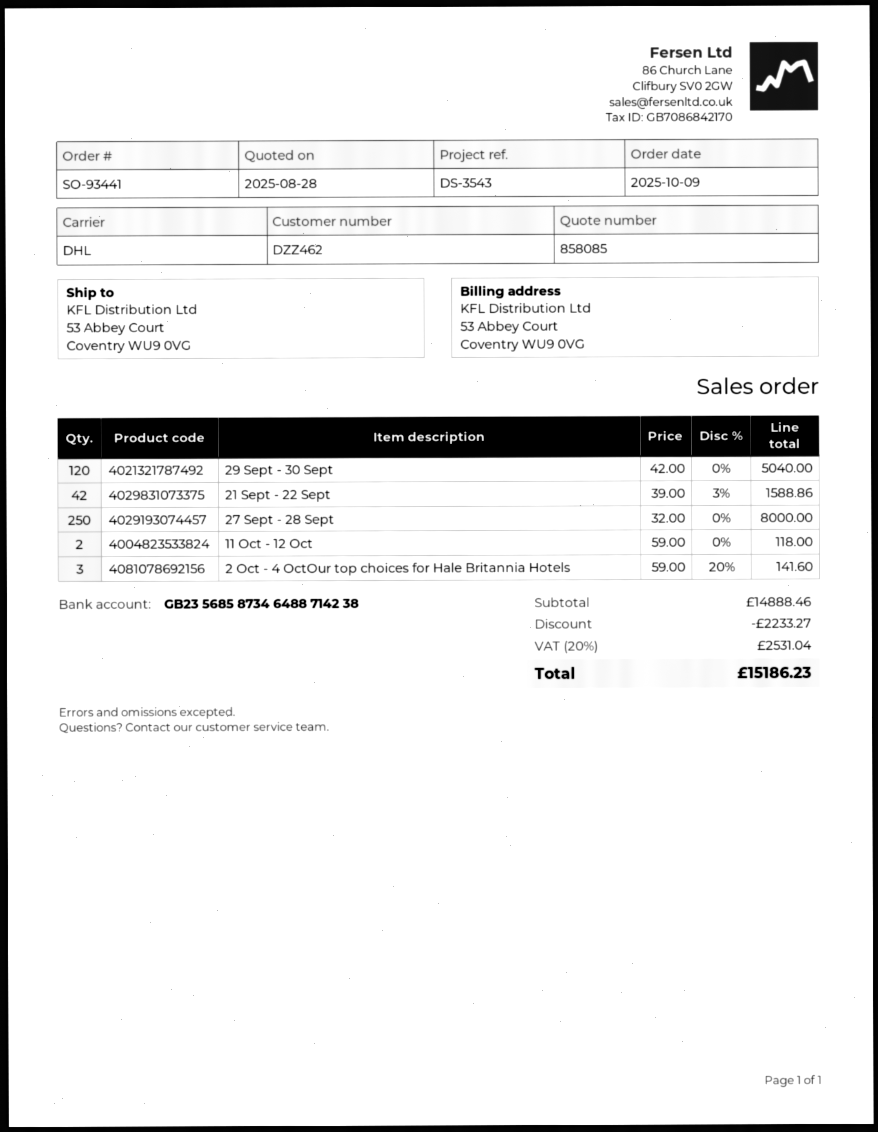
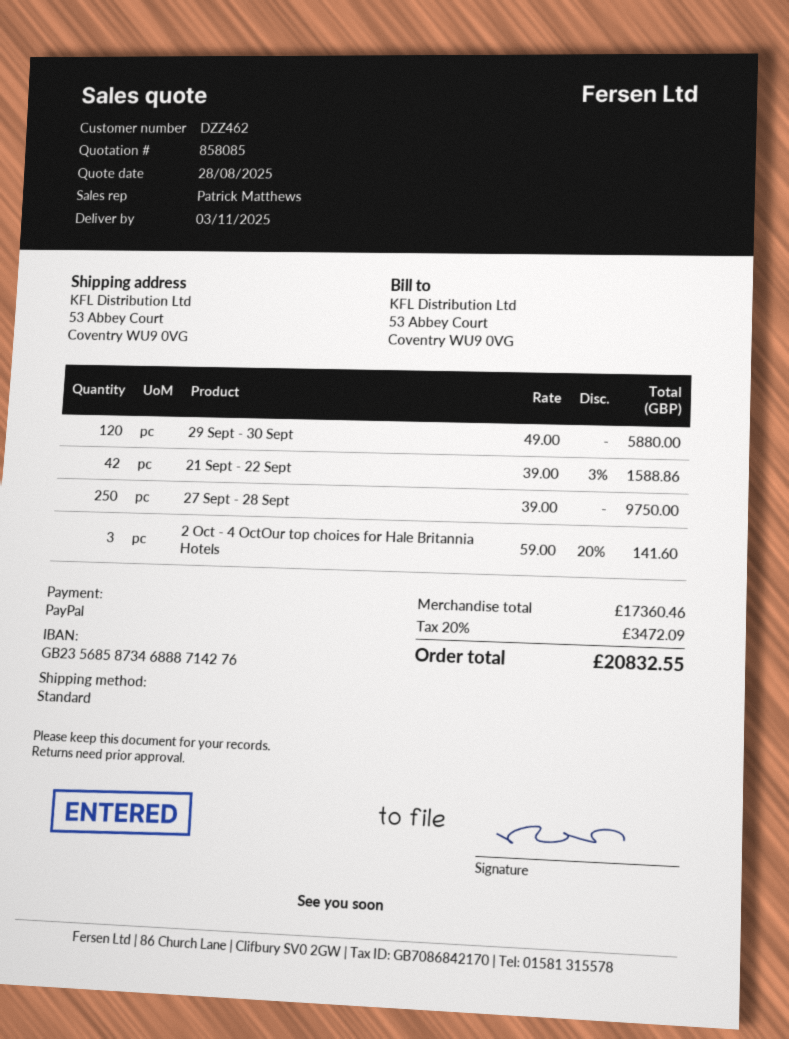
bank account: GB23568587346488714238 -> GB23568587346888714276
shipping method: DHL -> standard
29 Sept - 30 Sept: 120 x 42.00 = 5040.00 -> 120 x 49.00 = 5880.00
27 Sept - 28 Sept: 250 x 32.00 = 8000.00 -> 250 x 39.00 = 9750.00
11 Oct - 12 Oct: 2 x 59.00 = 118.00 -> none
subtotal: 14888.46 -> 17360.46
discount: 2233.27 -> none
tax: 20% = 2531.04 -> 20% = 3472.09
total: 15186.23 -> 20832.55

